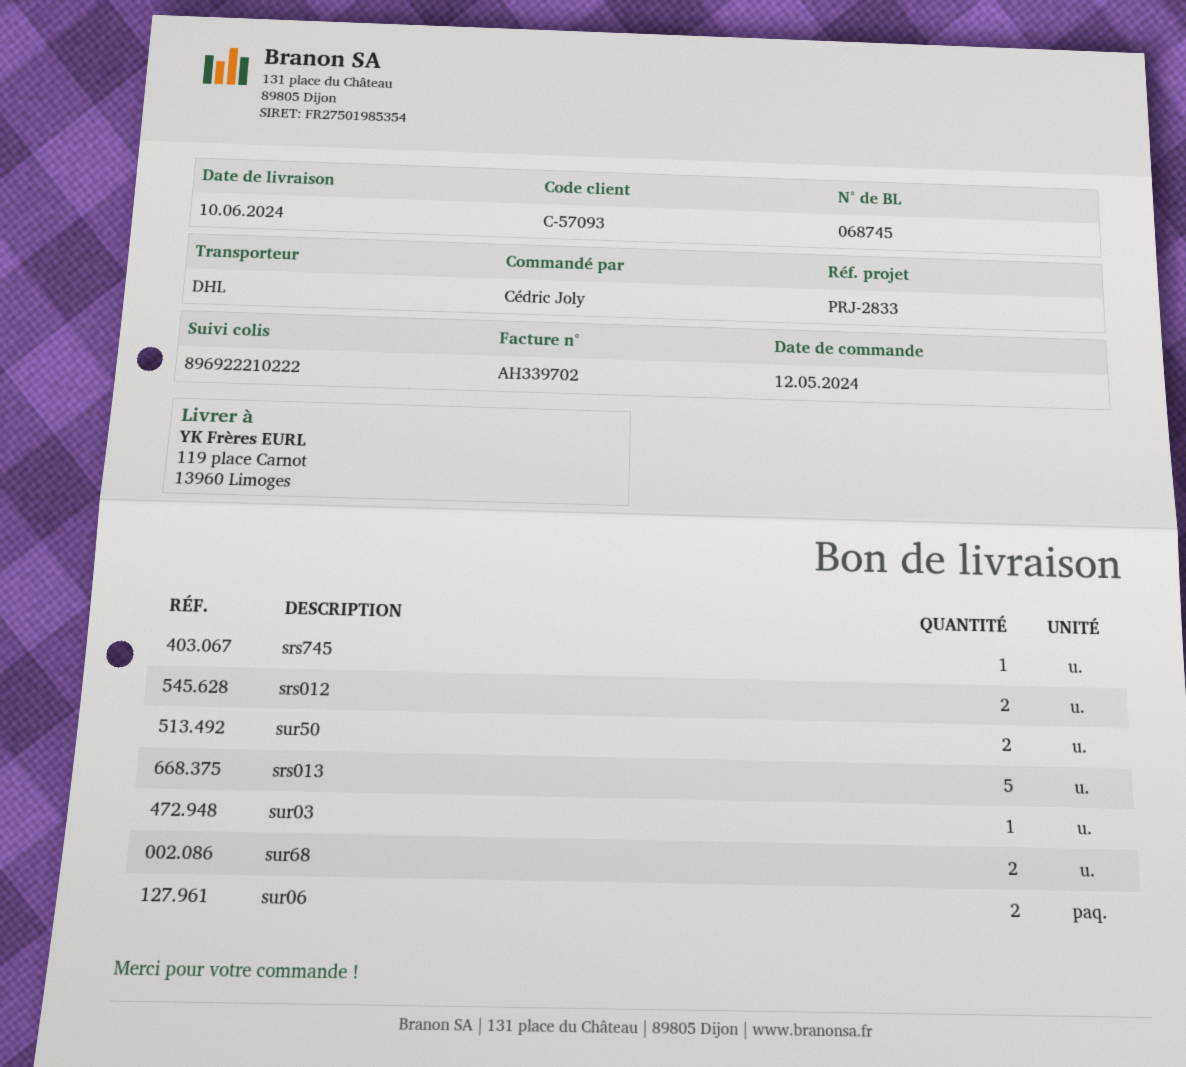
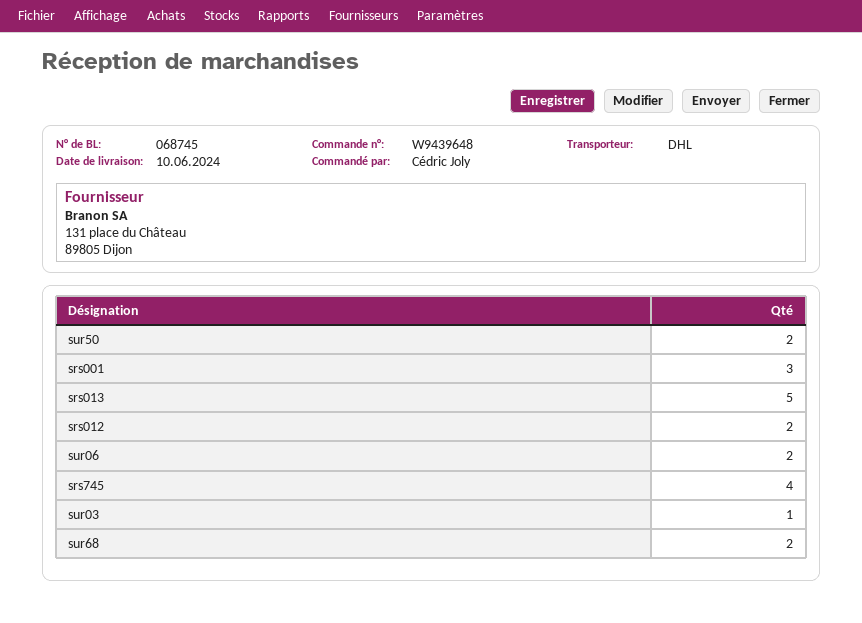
srs745: 1 -> 4
srs001: none -> 3

